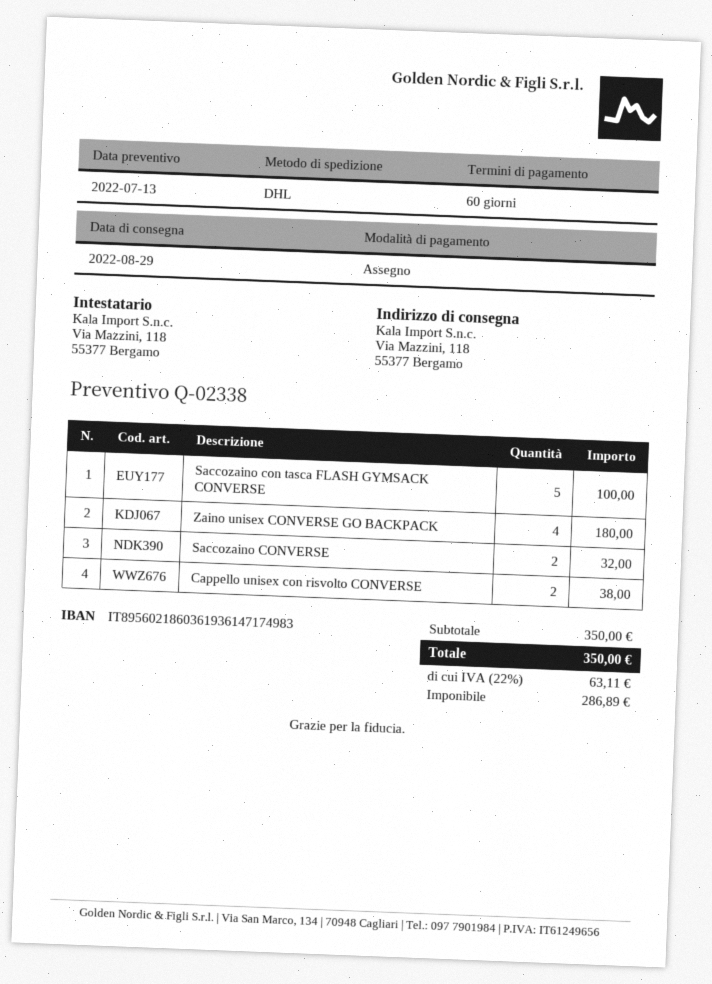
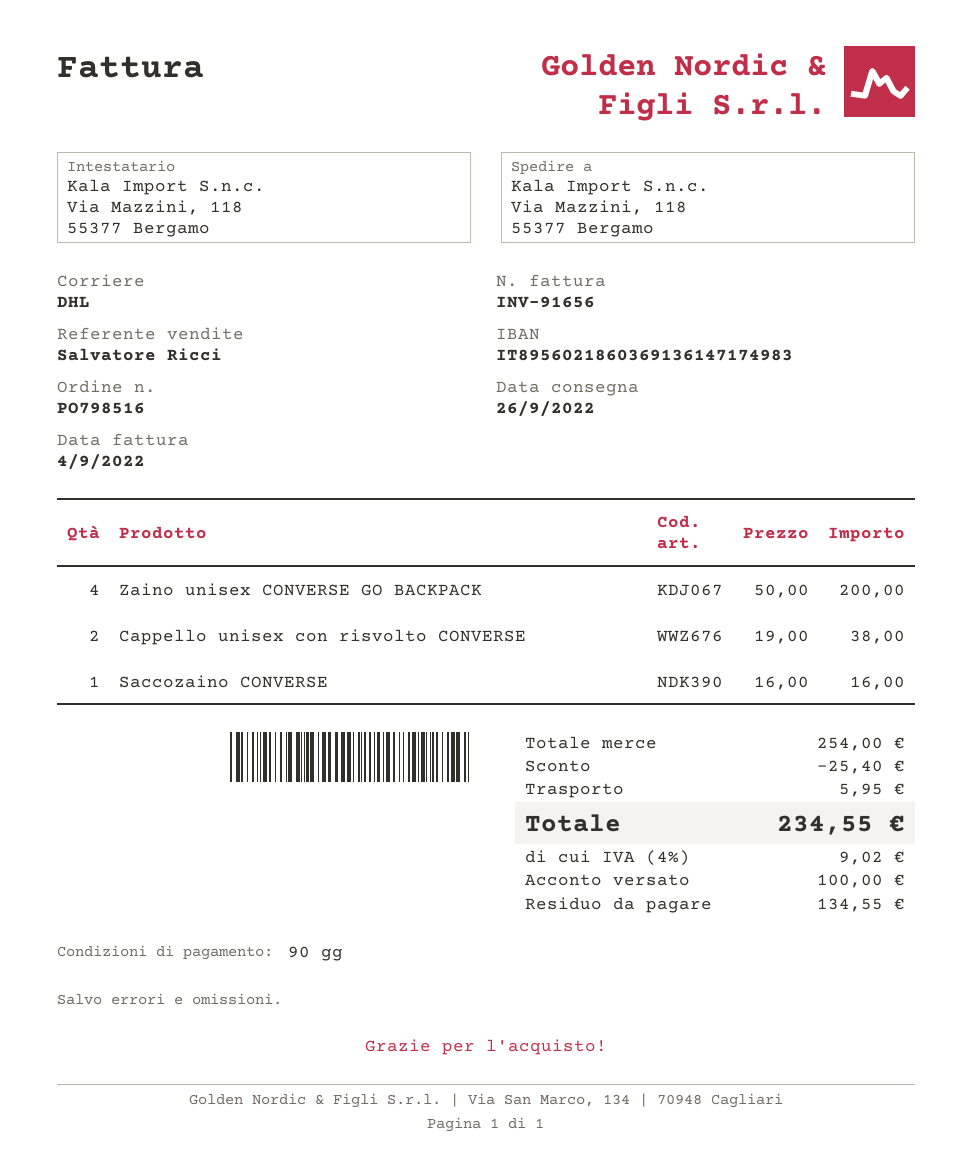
delivery date: 2022-08-29 -> 2022-09-26
payment terms: 60 days -> 90 days
bank account: IT8956021860361936147174983 -> IT8956021860369136147174983
Saccozaino con tasca FLASH GYMSACK CONVERSE: 5 for 100.00 -> none
Zaino unisex CONVERSE GO BACKPACK: 4 for 180.00 -> 4 for 200.00
Saccozaino CONVERSE: 2 for 32.00 -> 1 for 16.00
subtotal: 350.00 -> 254.00
discount: none -> 25.40
shipping: none -> 5.95
tax: 22% = 63.11 -> 4% = 9.02
total: 350.00 -> 234.55

